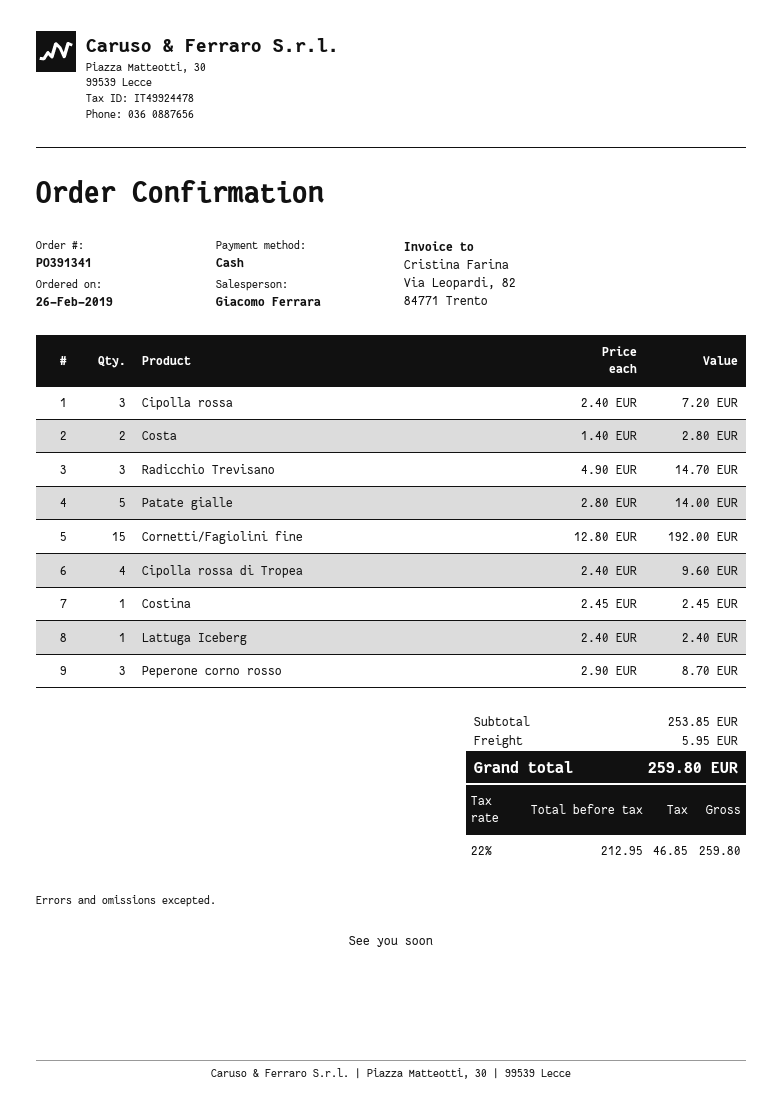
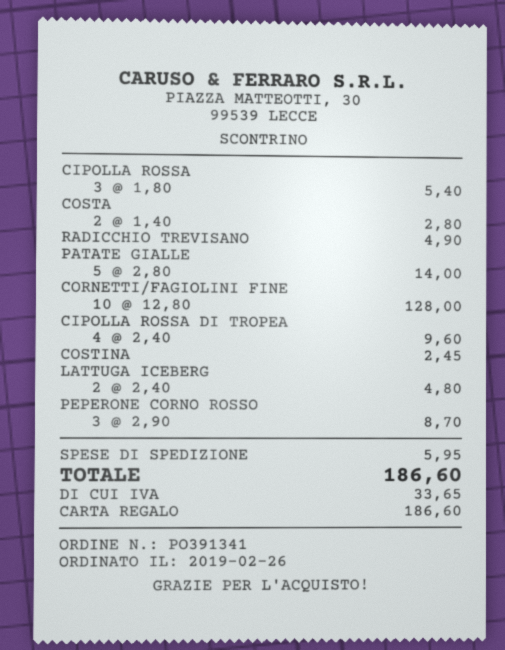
payment method: cash -> gift card
Cipolla rossa: 3 x 2.40 = 7.20 -> 3 x 1.80 = 5.40
Radicchio Trevisano: 3 x 4.90 = 14.70 -> 1 x 4.90 = 4.90
Cornetti/Fagiolini fine: 15 x 12.80 = 192.00 -> 10 x 12.80 = 128.00
Lattuga Iceberg: 1 x 2.40 = 2.40 -> 2 x 2.40 = 4.80
tax: 46.85 -> 33.65
total: 259.80 -> 186.60

